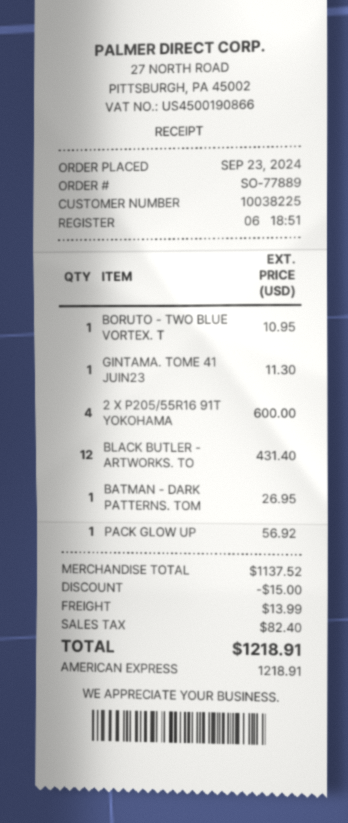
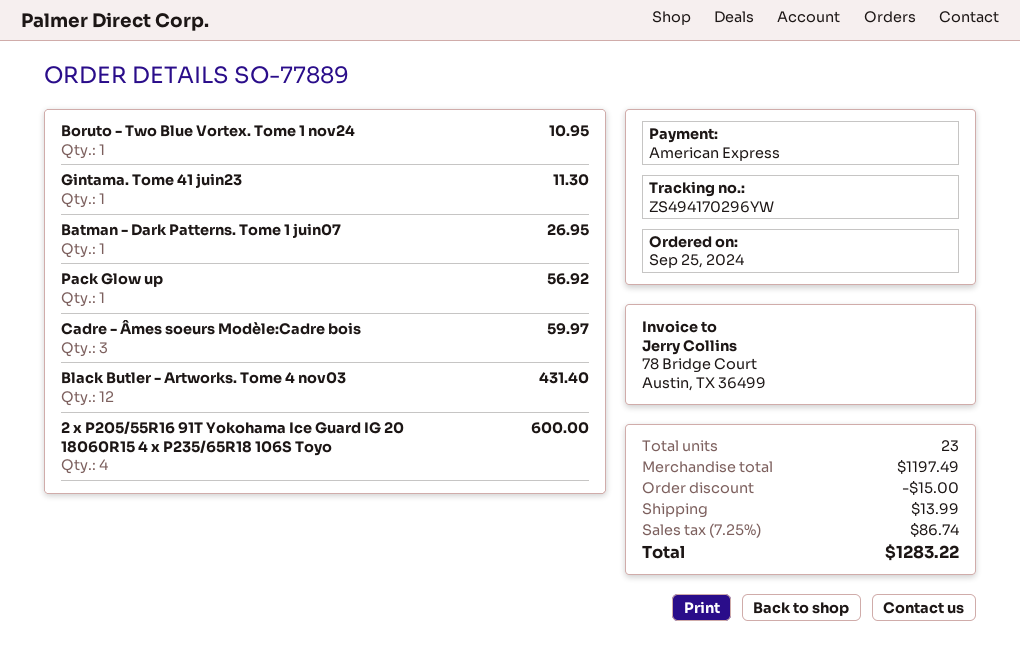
order date: 2024-09-23 -> 2024-09-25
Cadre - Âmes soeurs Modèle:Cadre bois: none -> 3 for 59.97
subtotal: 1137.52 -> 1197.49
tax: 82.40 -> 86.74
total: 1218.91 -> 1283.22

